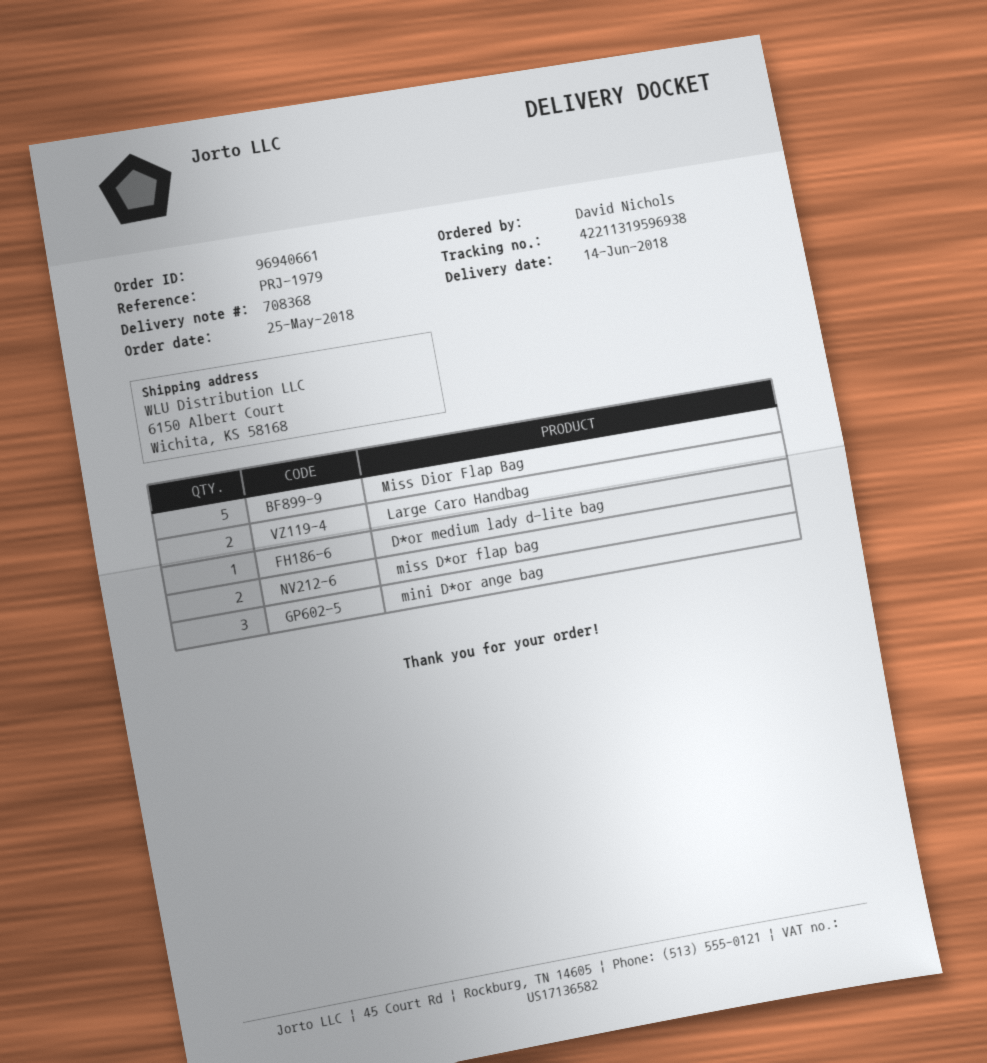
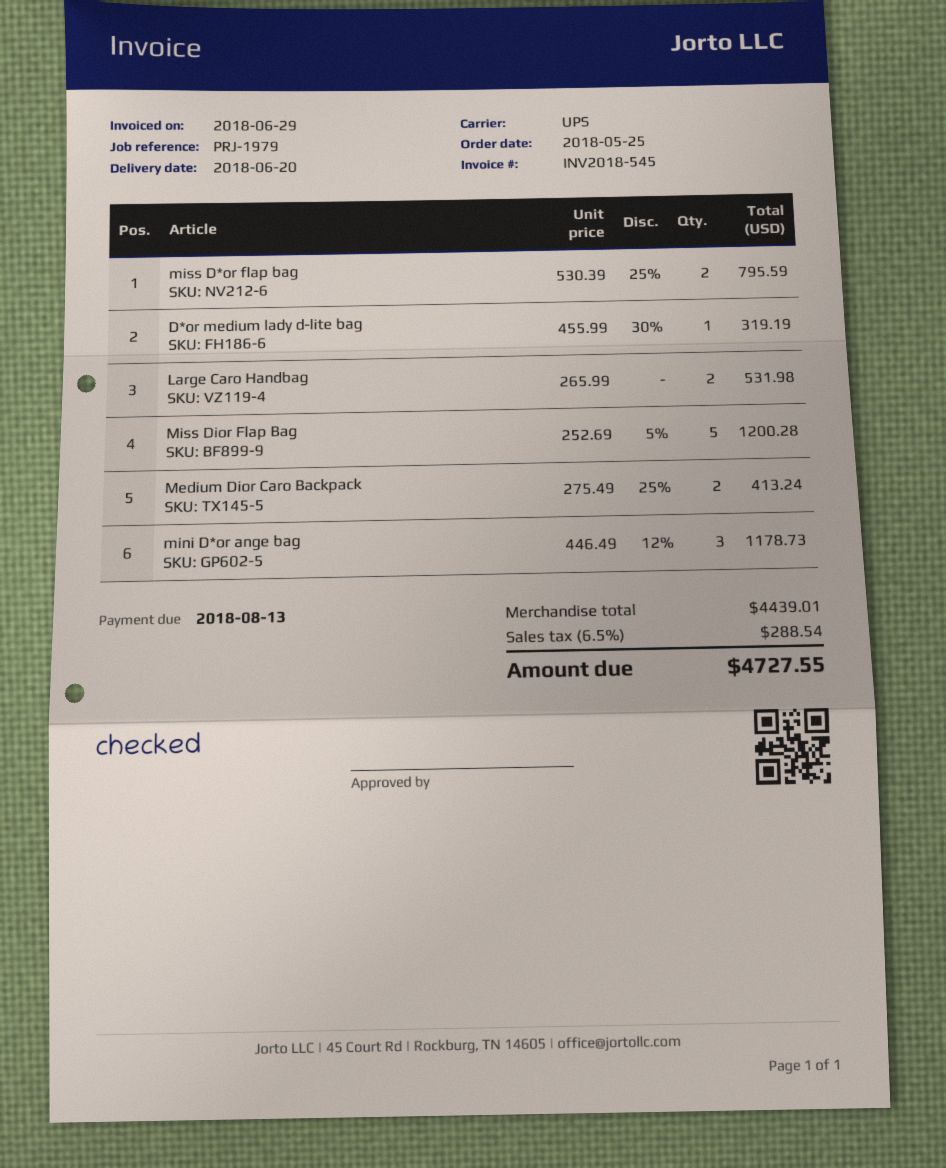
delivery date: 2018-06-14 -> 2018-06-20
Medium Dior Caro Backpack: none -> 2

